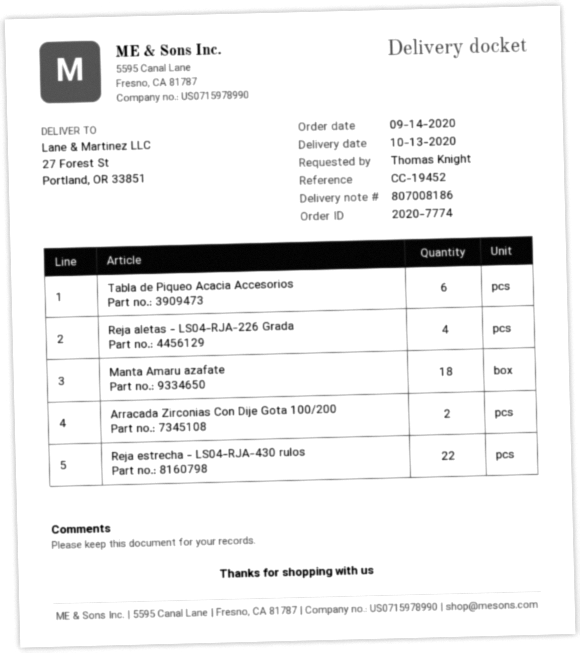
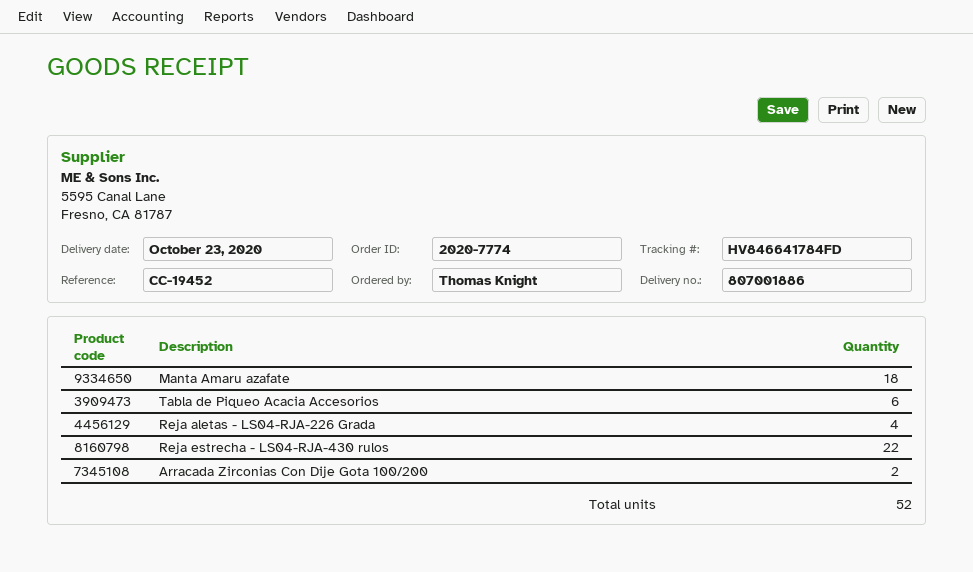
delivery note number: 807008186 -> 807001886
delivery date: 2020-10-13 -> 2020-10-23

